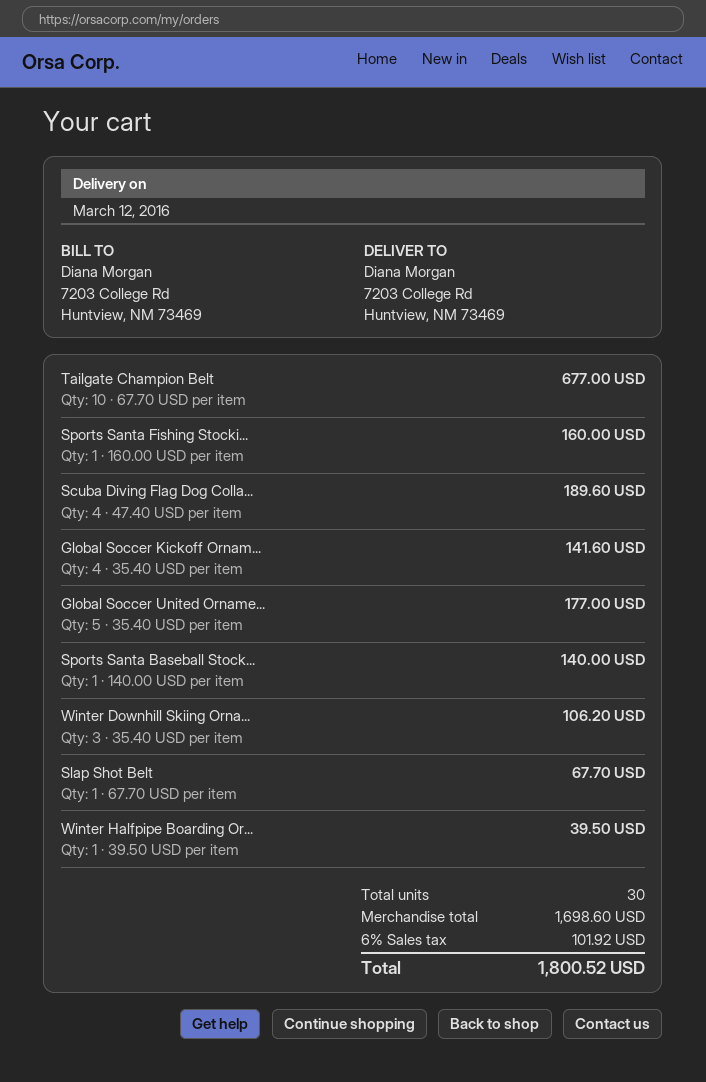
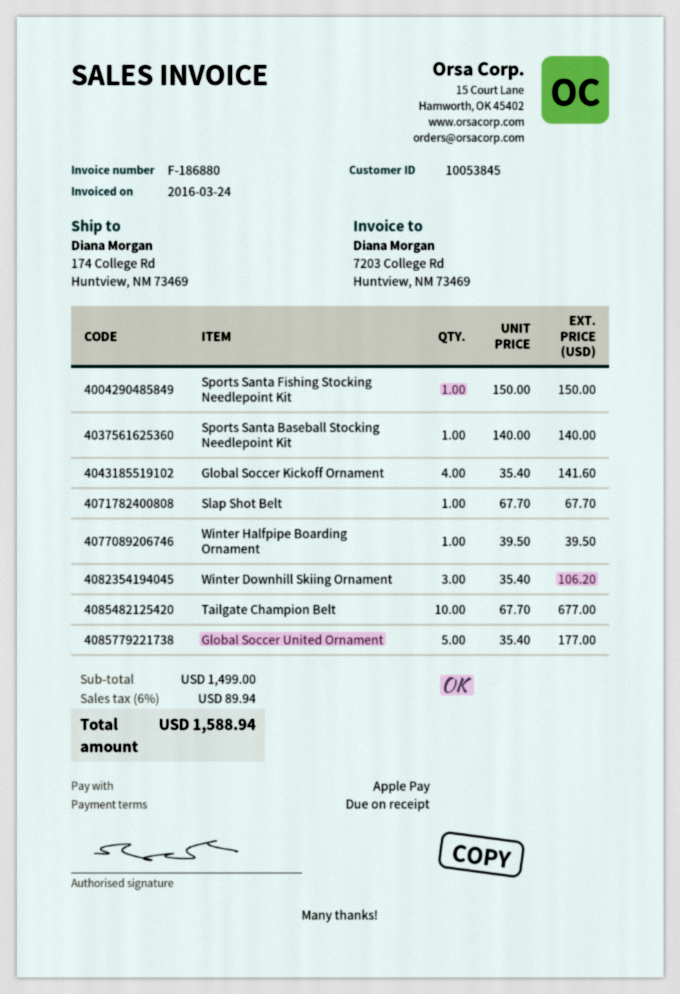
ship to: 7203 College Rd, Huntview, NM 73469 -> 174 College Rd, Huntview, NM 73469
Sports Santa Fishing Stocki...: 1 x 160.00 = 160.00 -> 1 x 150.00 = 150.00
Scuba Diving Flag Dog Colla...: 4 x 47.40 = 189.60 -> none
subtotal: 1698.60 -> 1499.00
tax: 6% = 101.92 -> 6% = 89.94
total: 1800.52 -> 1588.94

